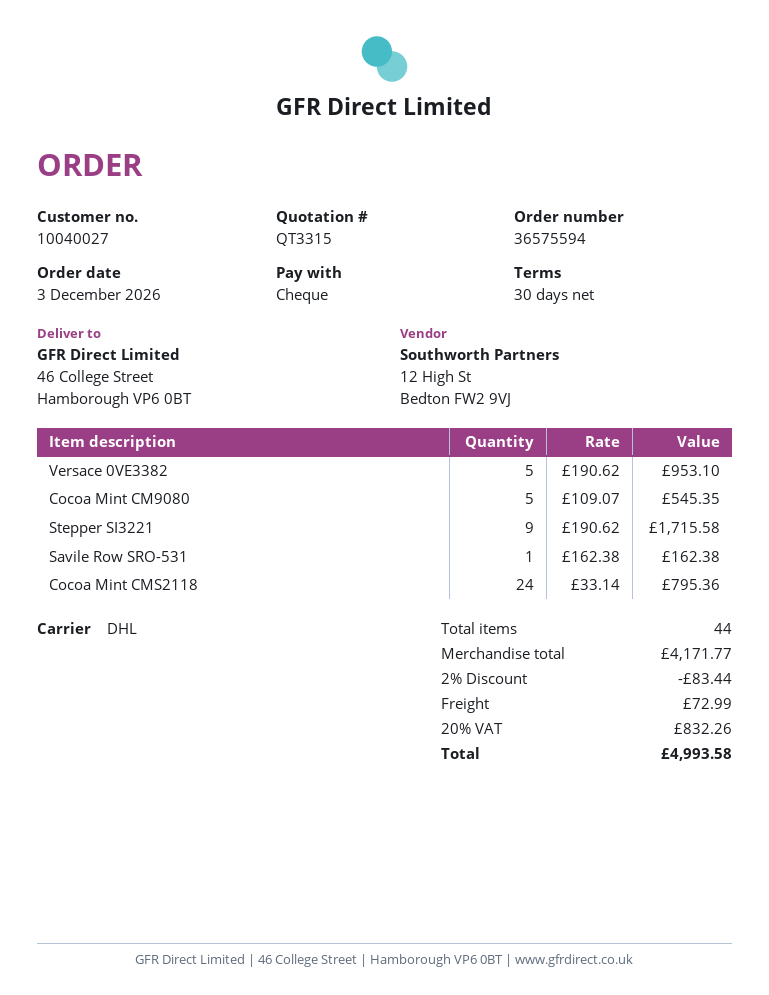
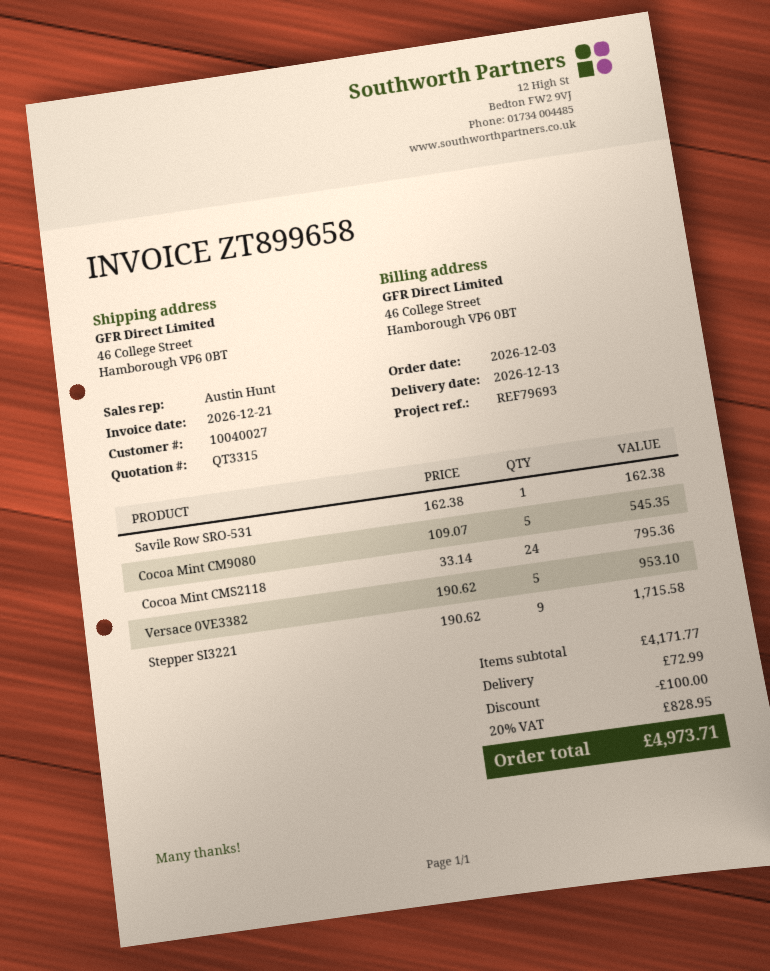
discount: 83.44 -> 100.00
tax: 20% = 832.26 -> 20% = 828.95
total: 4993.58 -> 4973.71

